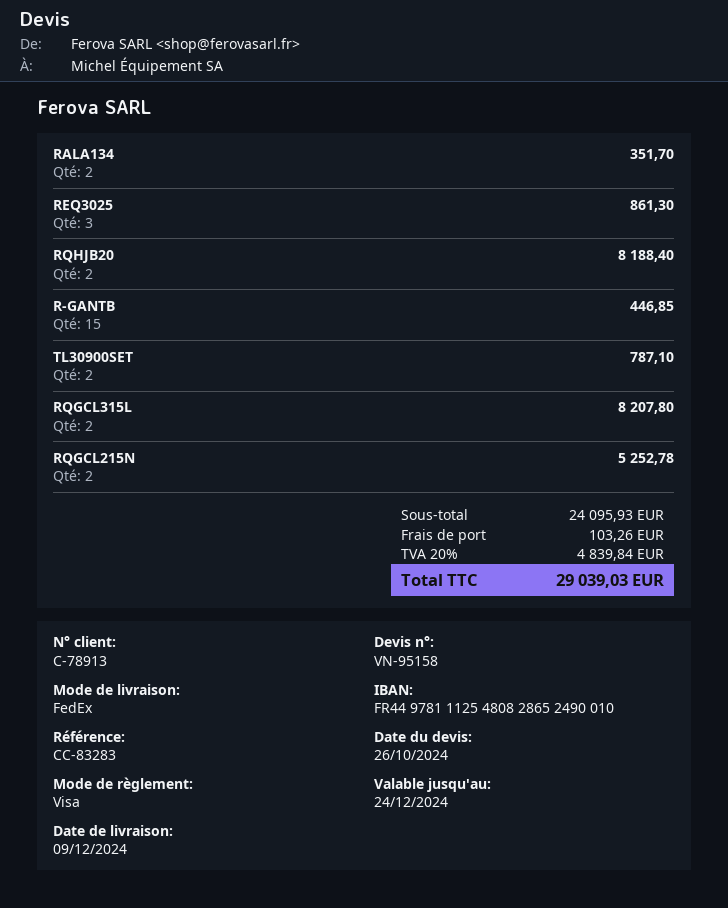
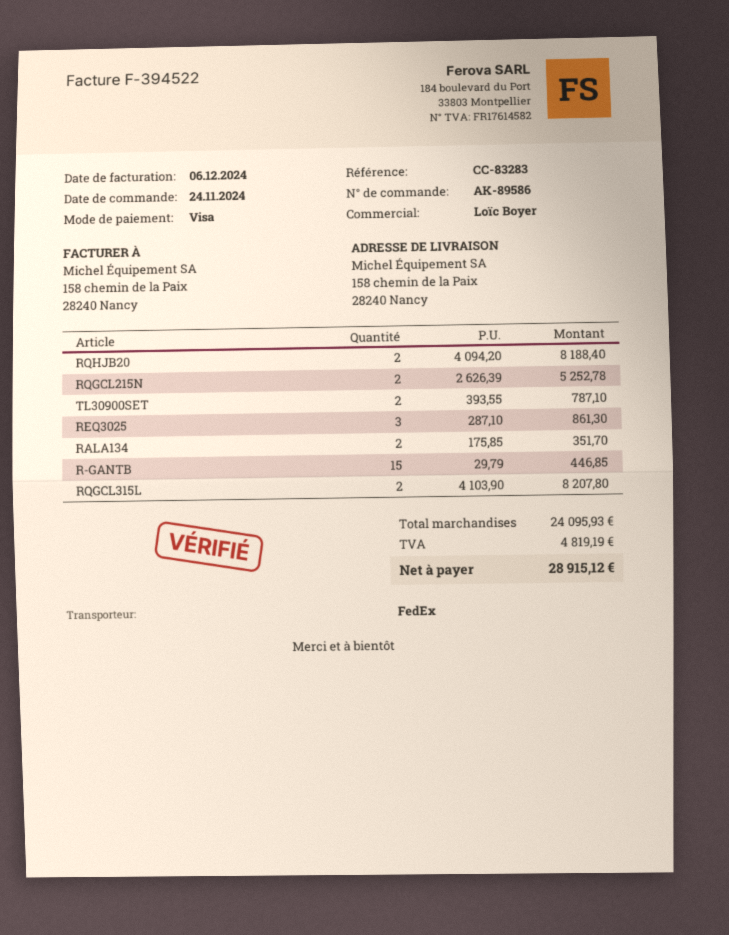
shipping: 103.26 -> none
tax: 4839.84 -> 4819.19
total: 29039.03 -> 28915.12

